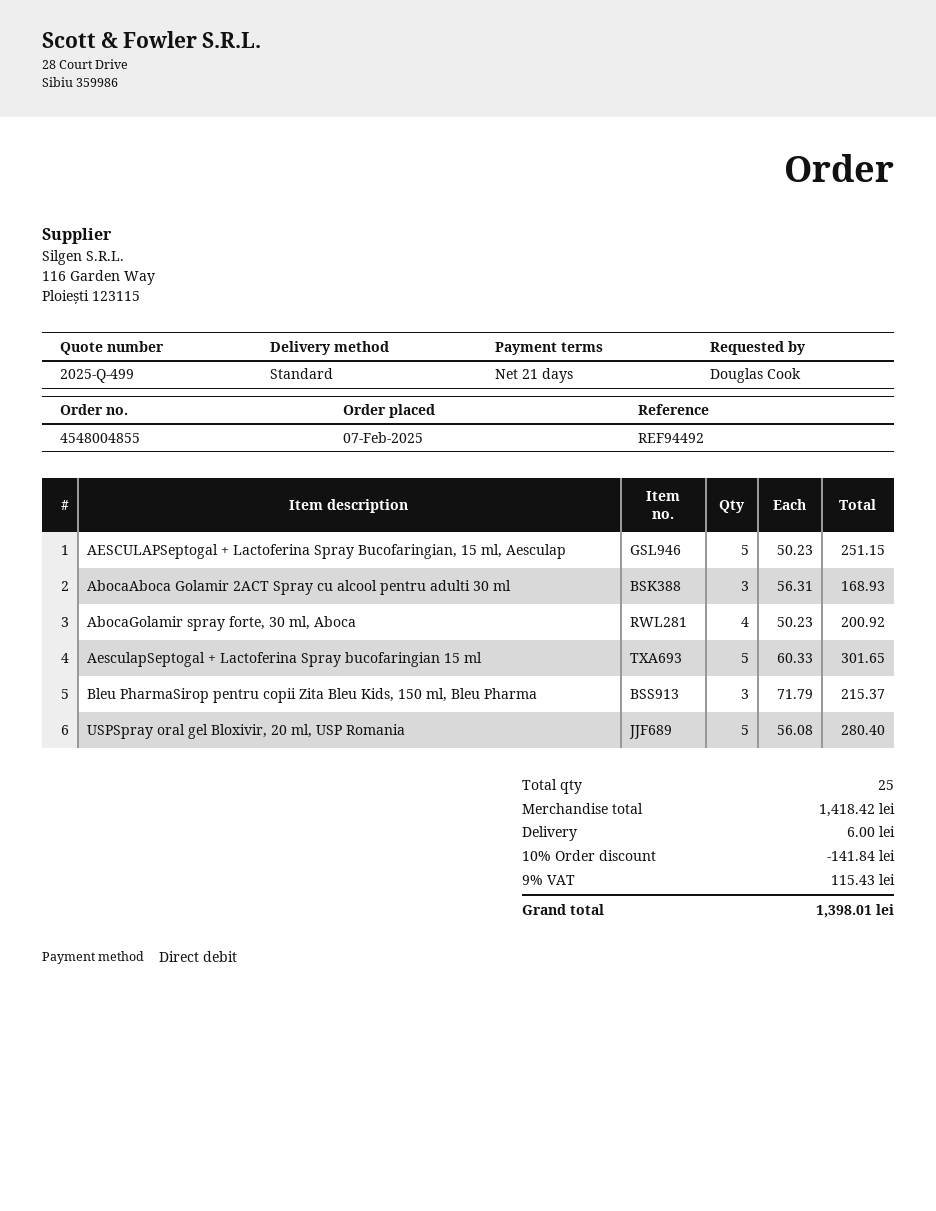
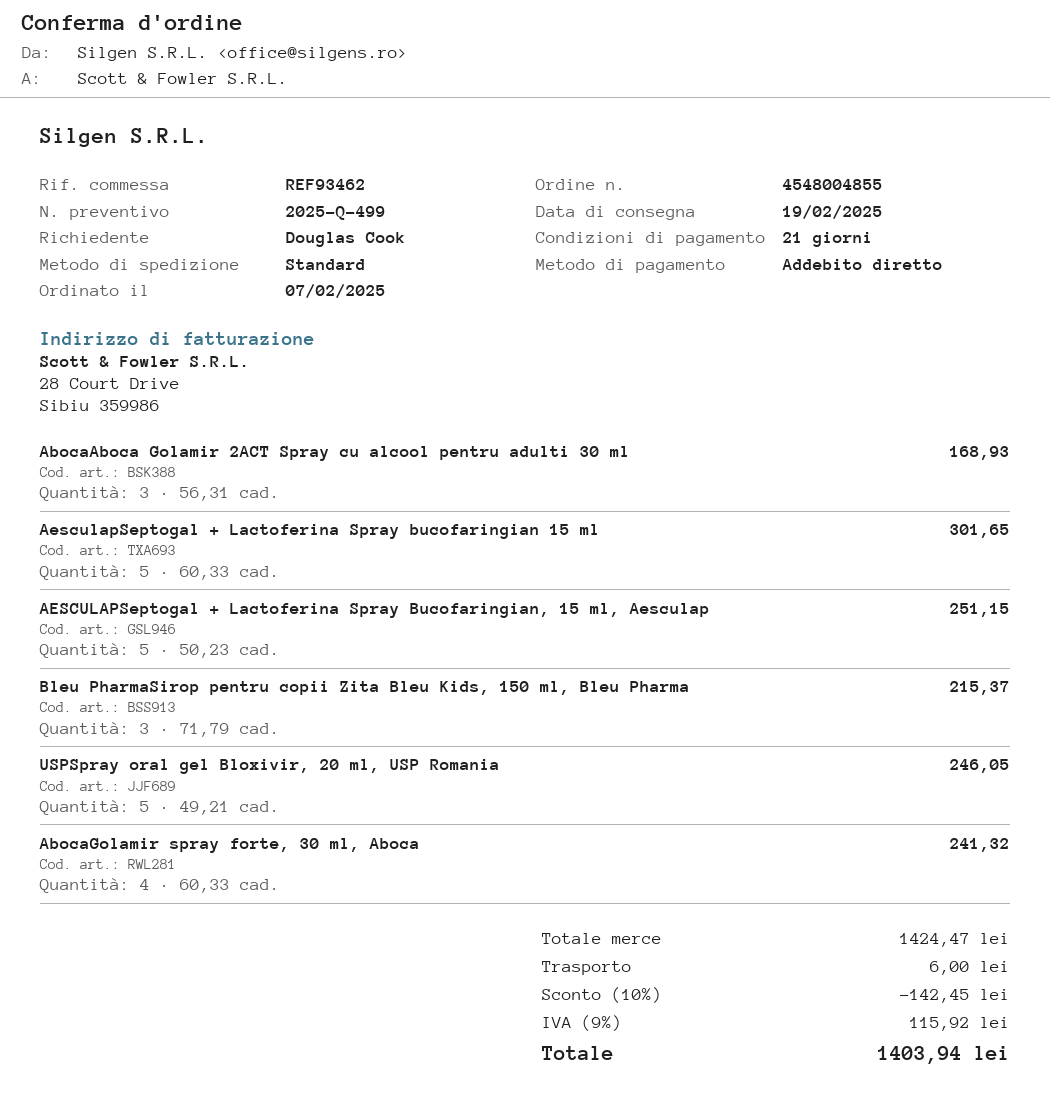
reference: REF94492 -> REF93462
AbocaGolamir spray forte, 30 ml, Aboca: 4 x 50.23 = 200.92 -> 4 x 60.33 = 241.32
USPSpray oral gel Bloxivir, 20 ml, USP Romania: 5 x 56.08 = 280.40 -> 5 x 49.21 = 246.05
subtotal: 1418.42 -> 1424.47
discount: 10% = 141.84 -> 10% = 142.45
tax: 9% = 115.43 -> 9% = 115.92
total: 1398.01 -> 1403.94

